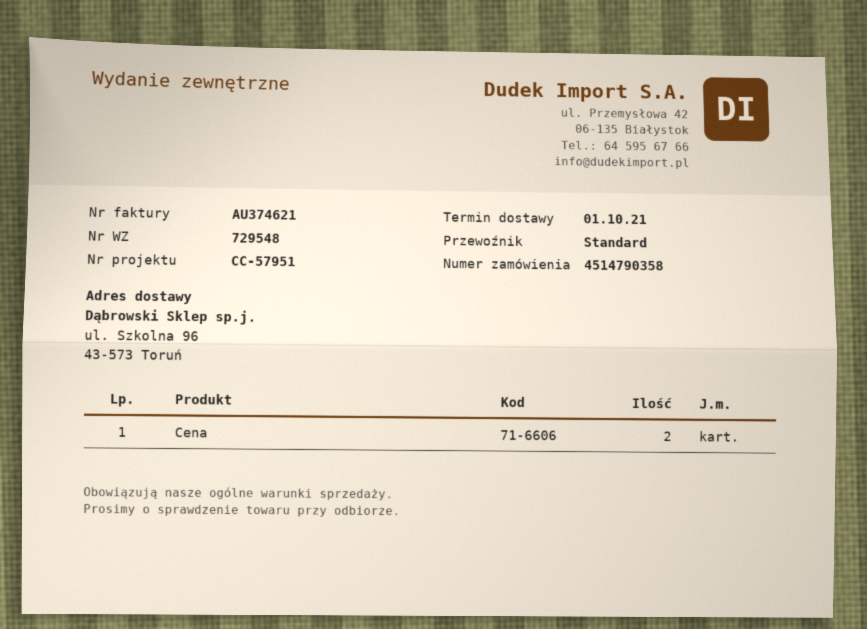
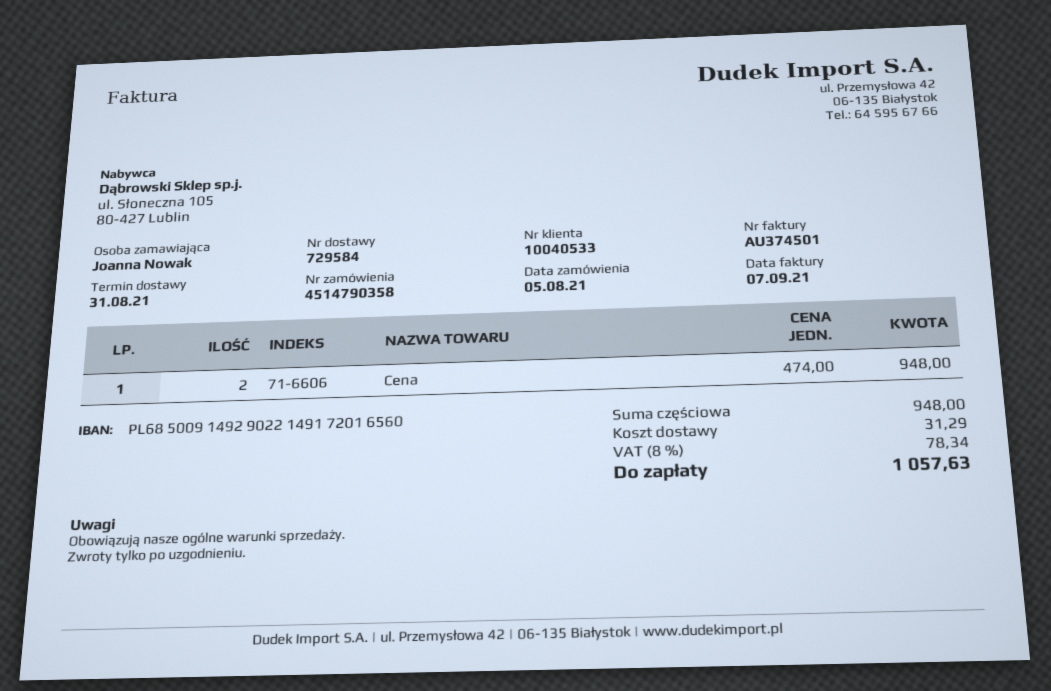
delivery note number: 729548 -> 729584
delivery date: 2021-10-01 -> 2021-08-31
invoice number: AU374621 -> AU374501

